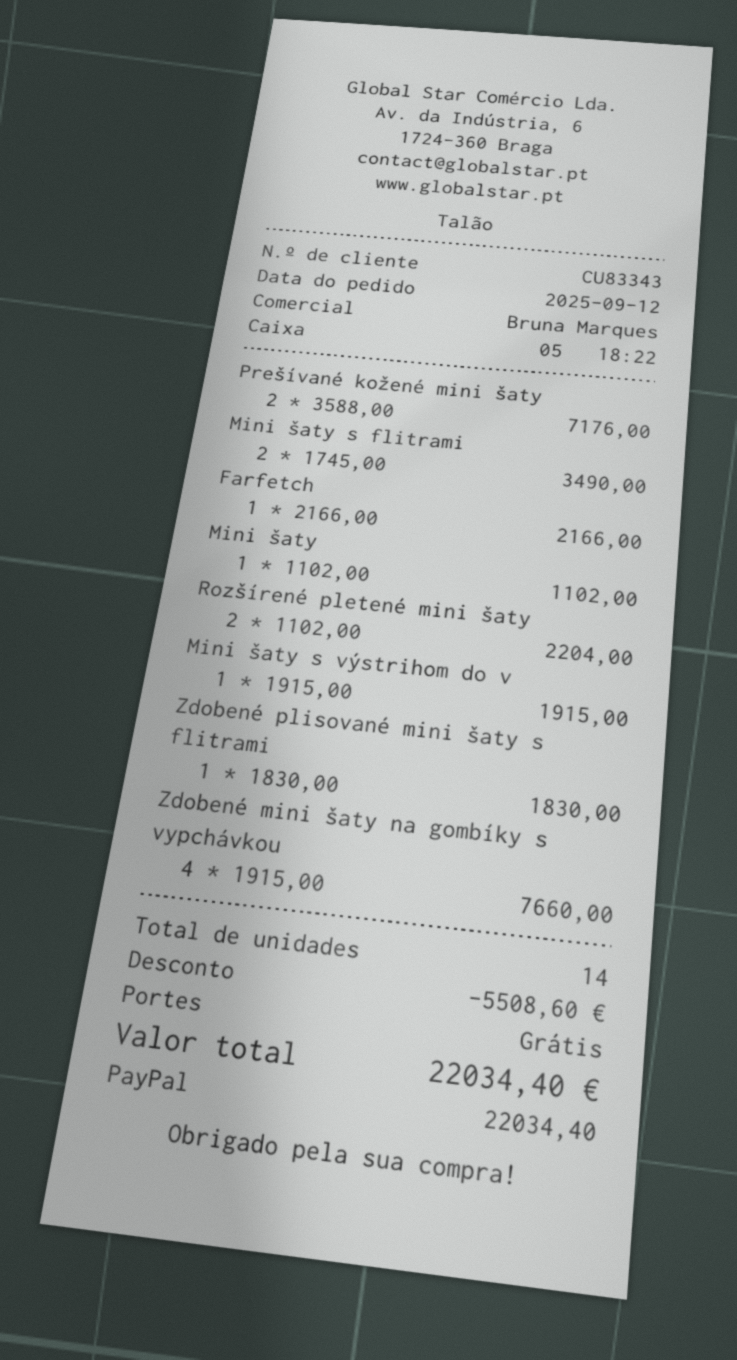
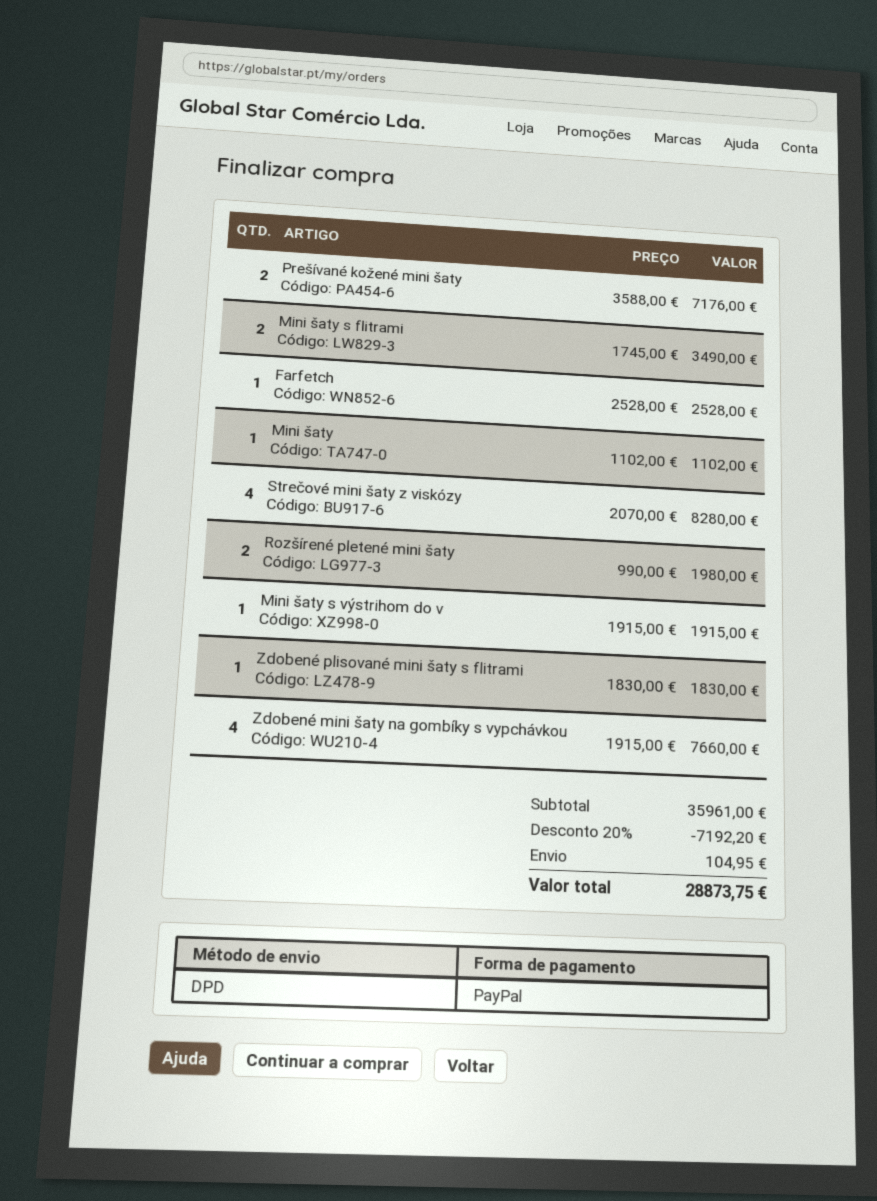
Farfetch: 1 x 2166.00 = 2166.00 -> 1 x 2528.00 = 2528.00
Rozšírené pletené mini šaty: 2 x 1102.00 = 2204.00 -> 2 x 990.00 = 1980.00
Strečové mini šaty z viskózy: none -> 4 x 2070.00 = 8280.00
discount: 5508.60 -> 7192.20
shipping: 0.00 -> 104.95
total: 22034.40 -> 28873.75

